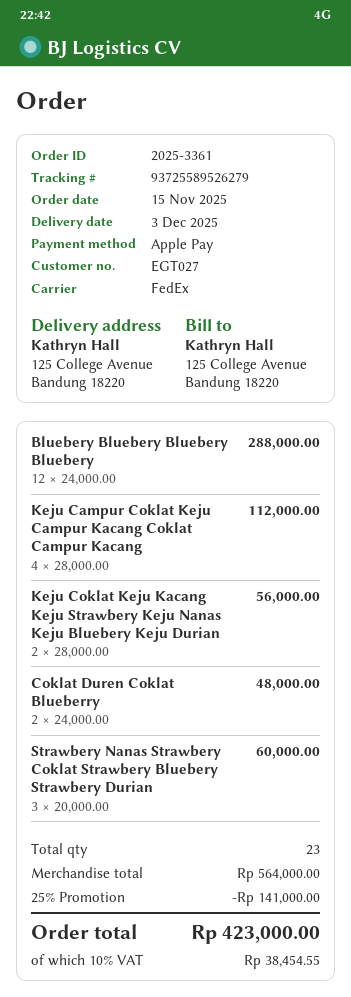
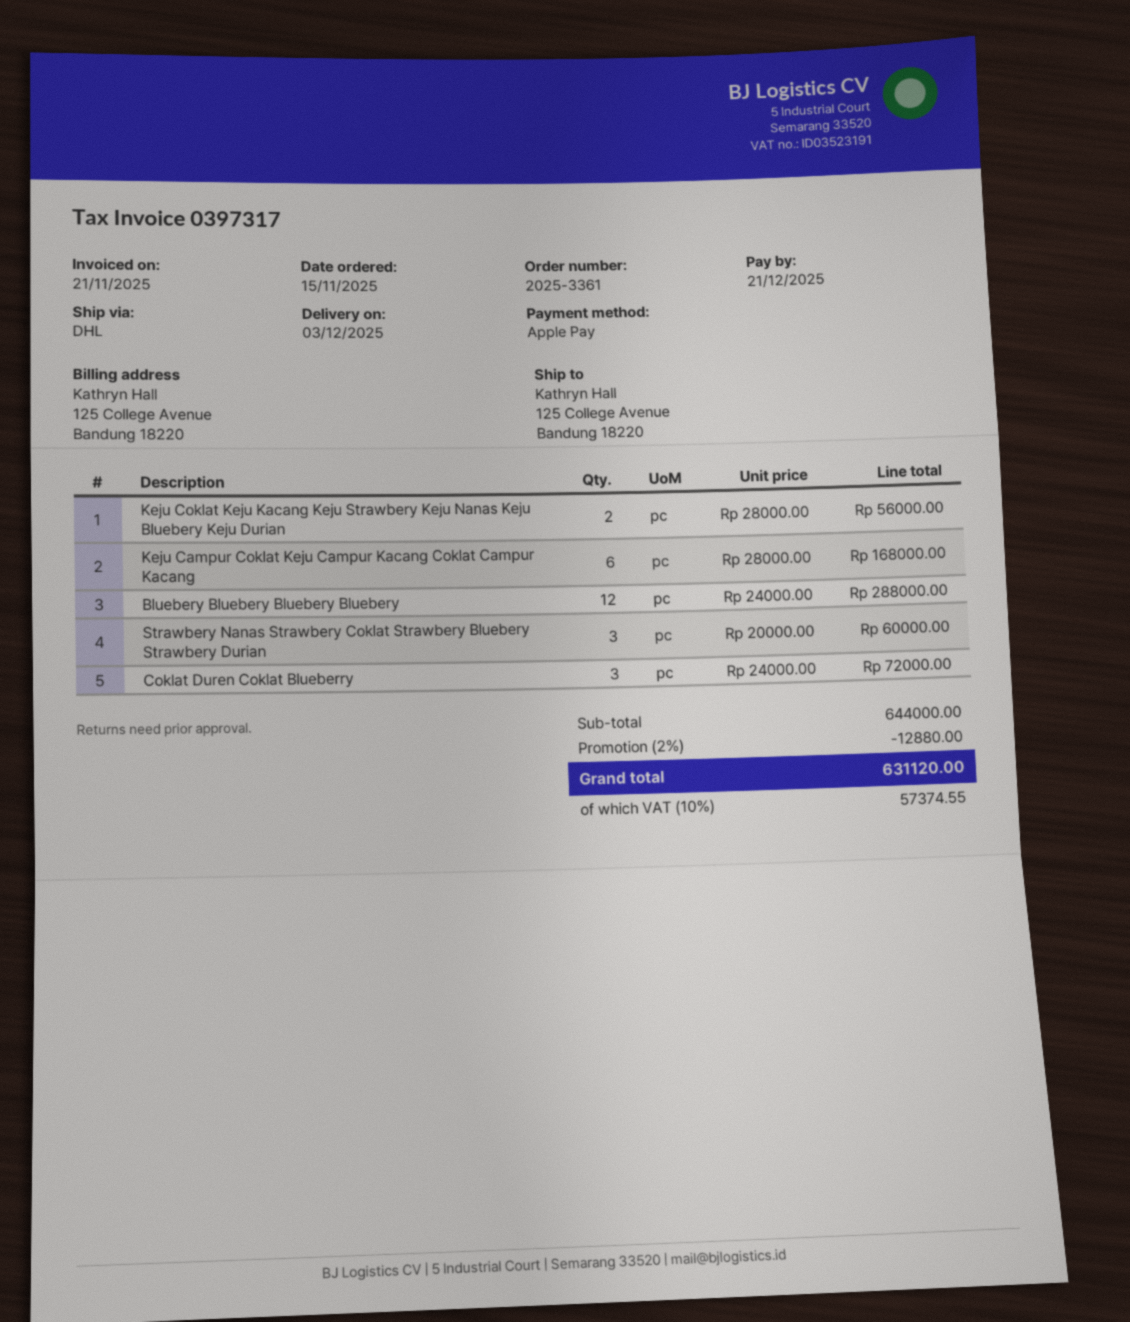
shipping method: FedEx -> DHL
Keju Campur Coklat Keju Campur Kacang Coklat Campur Kacang: 4 x 28000.00 = 112000.00 -> 6 x 28000.00 = 168000.00
Coklat Duren Coklat Blueberry: 2 x 24000.00 = 48000.00 -> 3 x 24000.00 = 72000.00
subtotal: 564000.00 -> 644000.00
discount: 25% = 141000.00 -> 2% = 12880.00
tax: 10% = 38454.55 -> 10% = 57374.55
total: 423000.00 -> 631120.00

